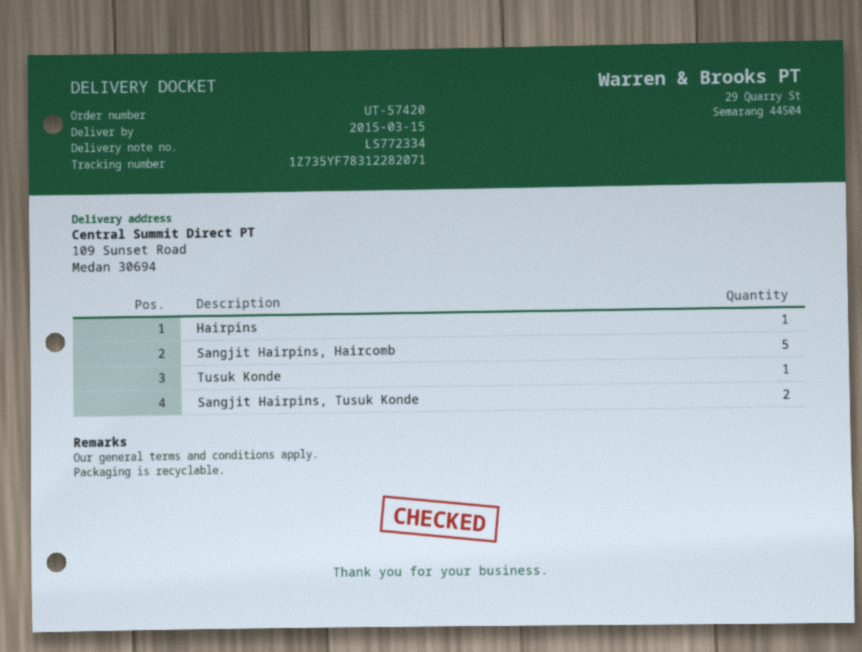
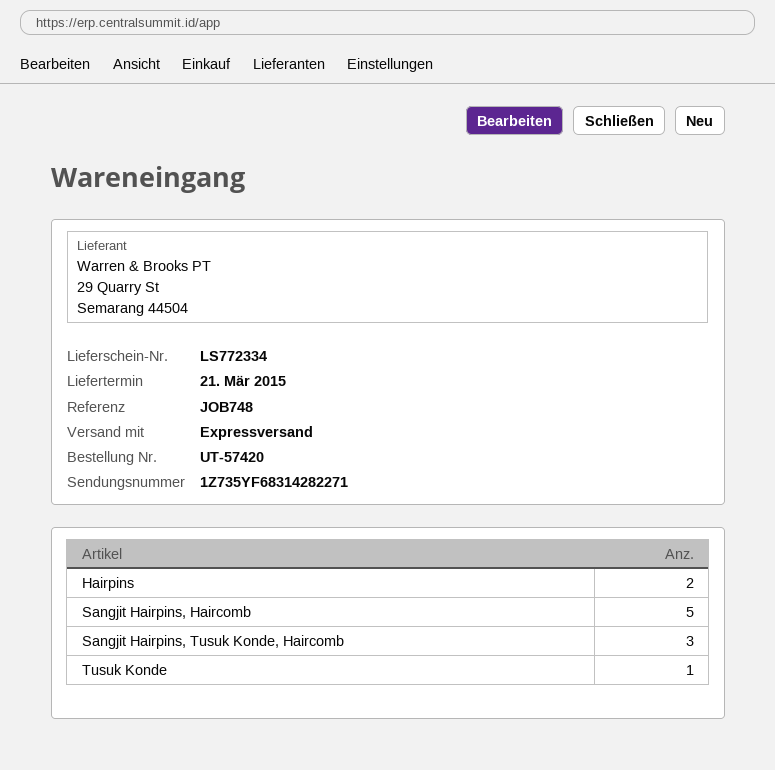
delivery date: 2015-03-15 -> 2015-03-21
tracking number: 1Z735YF78312282071 -> 1Z735YF68314282271
Hairpins: 1 -> 2
Sangjit Hairpins, Tusuk Konde: 2 -> none
Sangjit Hairpins, Tusuk Konde, Haircomb: none -> 3

